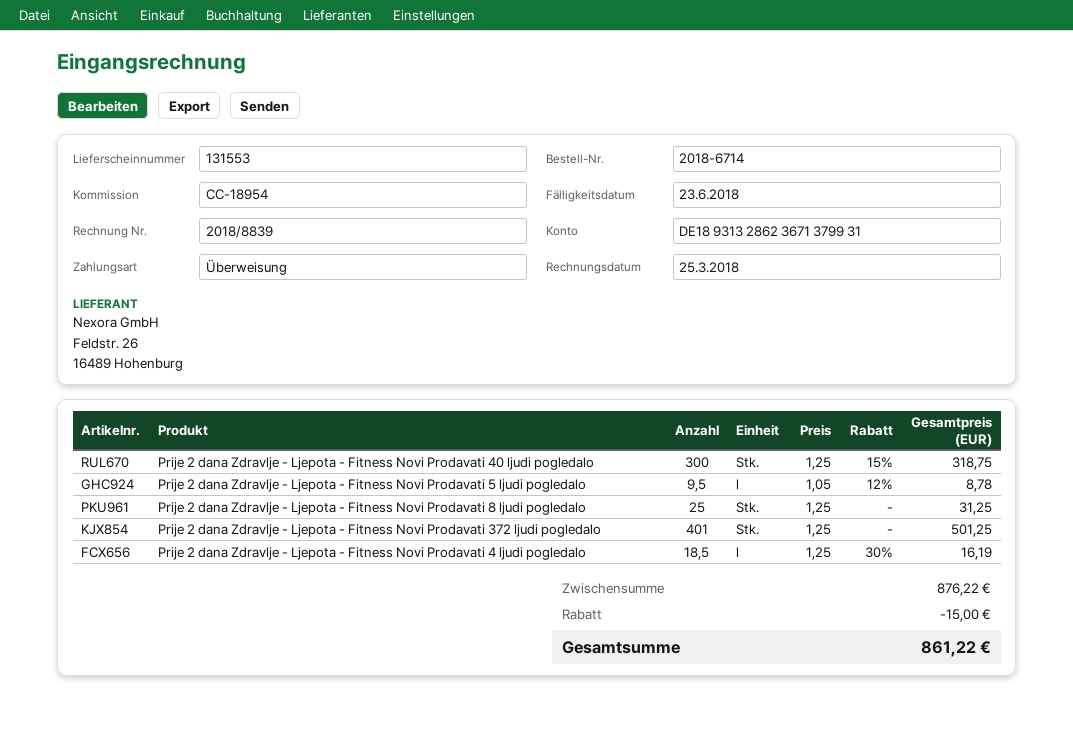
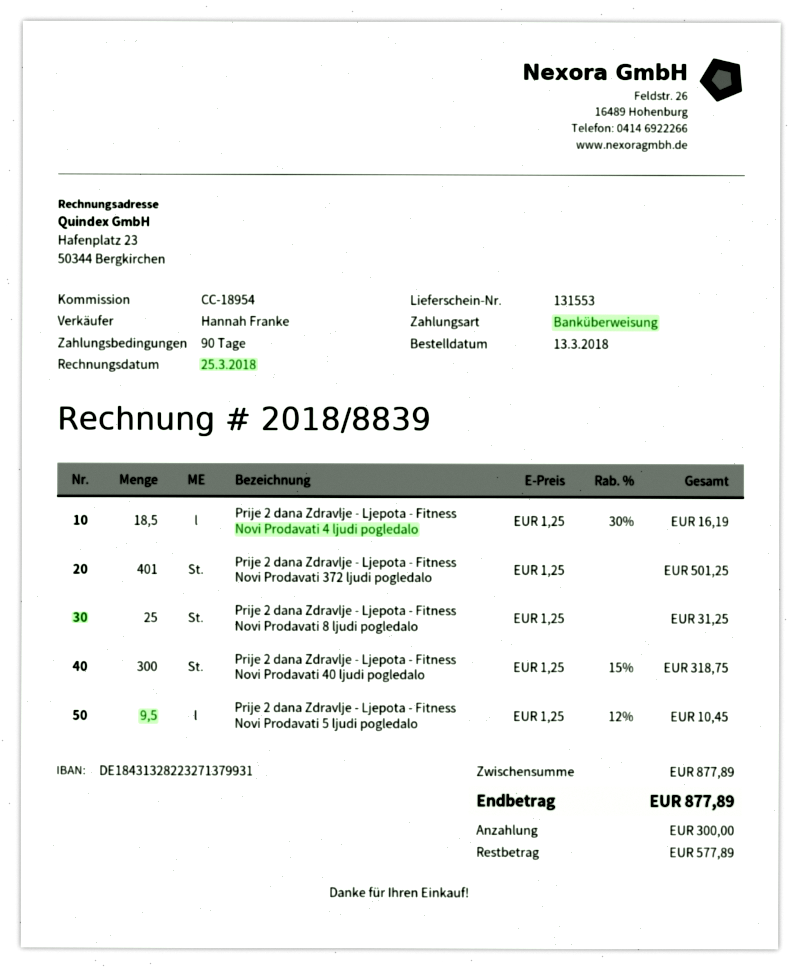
bank account: DE18931328623671379931 -> DE18431328223271379931
Prije 2 dana Zdravlje - Ljepota - Fitness Novi Prodavati 5 ljudi pogledalo: 9.5 x 1.05 - 12% = 8.78 -> 9.5 x 1.25 - 12% = 10.45
subtotal: 876.22 -> 877.89
discount: 15.00 -> none
total: 861.22 -> 877.89

